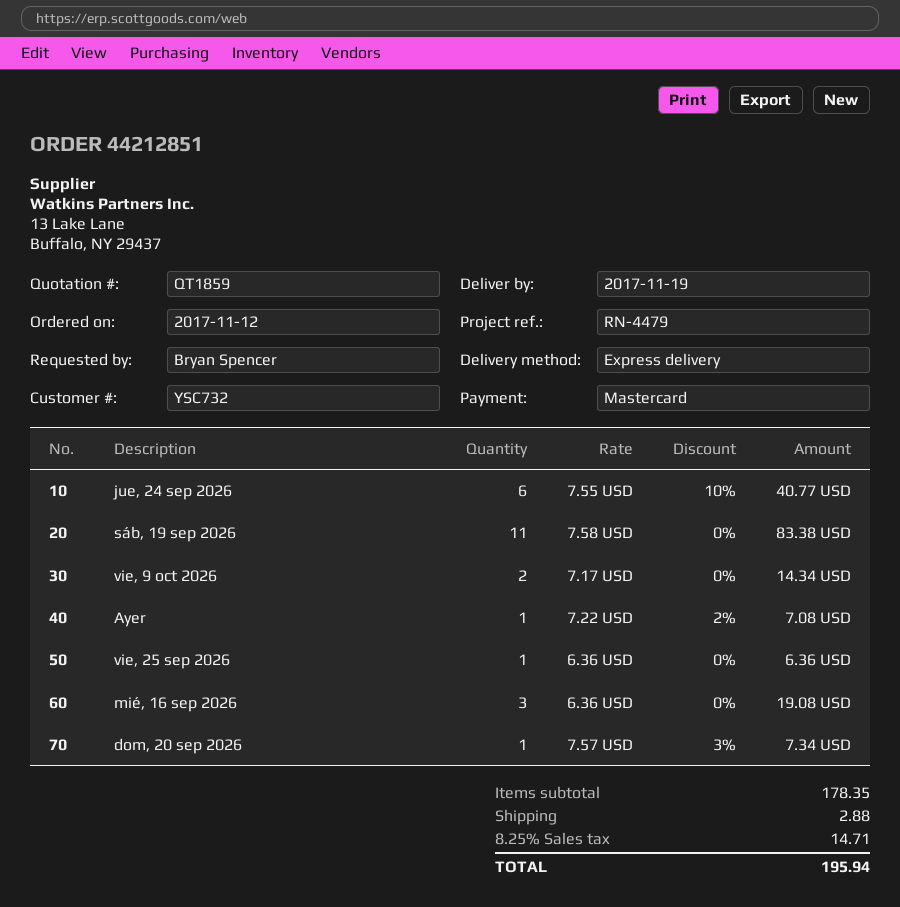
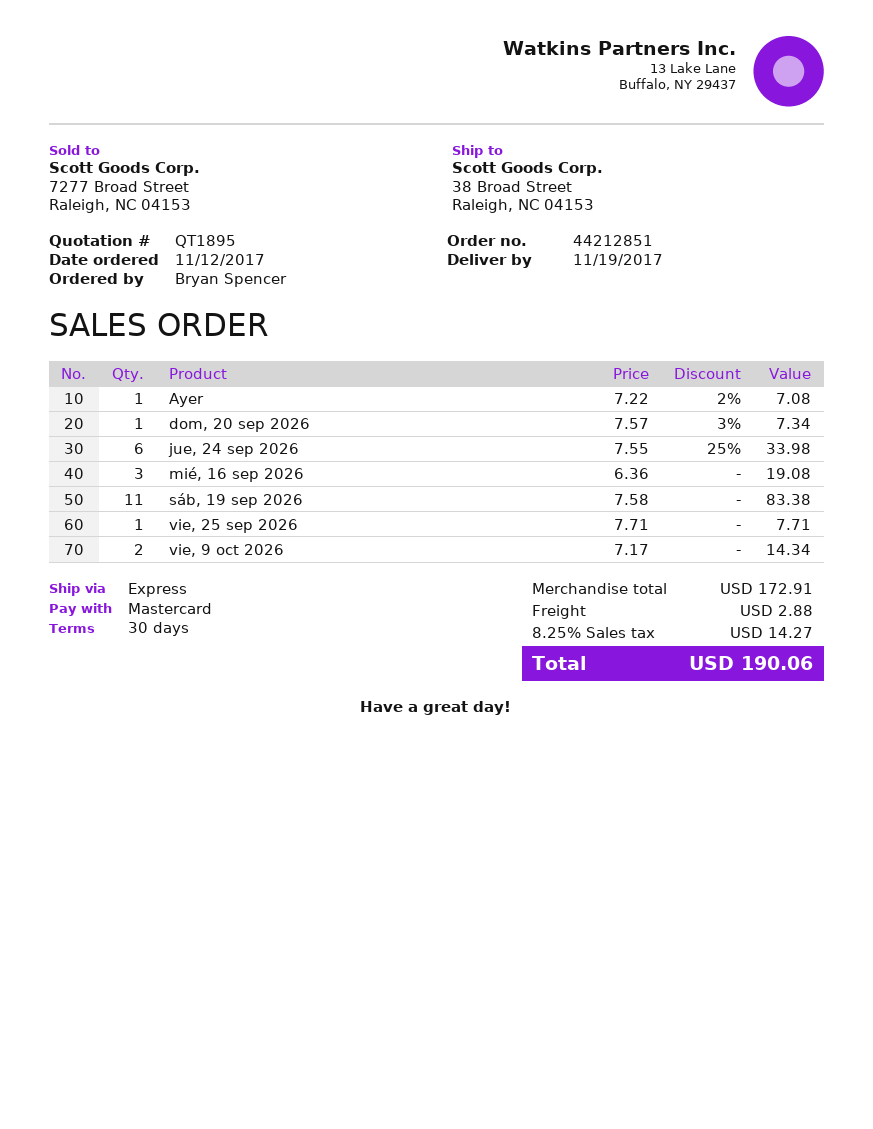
quote number: QT1859 -> QT1895
jue, 24 sep 2026: 6 x 7.55 - 10% = 40.77 -> 6 x 7.55 - 25% = 33.98
vie, 25 sep 2026: 1 x 6.36 = 6.36 -> 1 x 7.71 = 7.71
subtotal: 178.35 -> 172.91
tax: 8.25% = 14.71 -> 8.25% = 14.27
total: 195.94 -> 190.06

